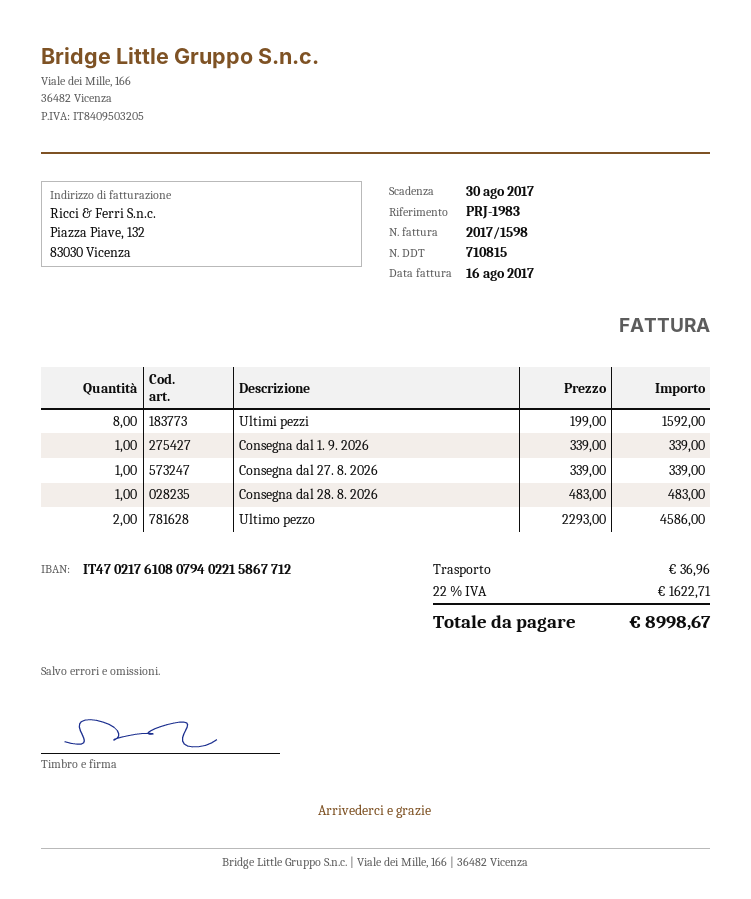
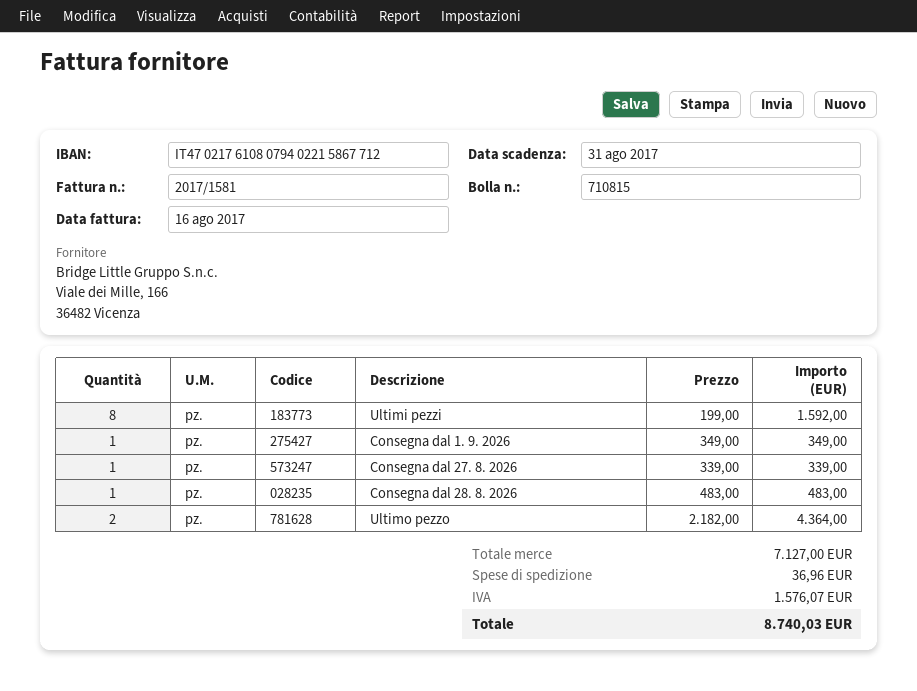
invoice number: 2017/1598 -> 2017/1581
due date: 2017-08-30 -> 2017-08-31
Consegna dal 1. 9. 2026: 1 x 339.00 = 339.00 -> 1 x 349.00 = 349.00
Ultimo pezzo: 2 x 2293.00 = 4586.00 -> 2 x 2182.00 = 4364.00
tax: 1622.71 -> 1576.07
total: 8998.67 -> 8740.03

